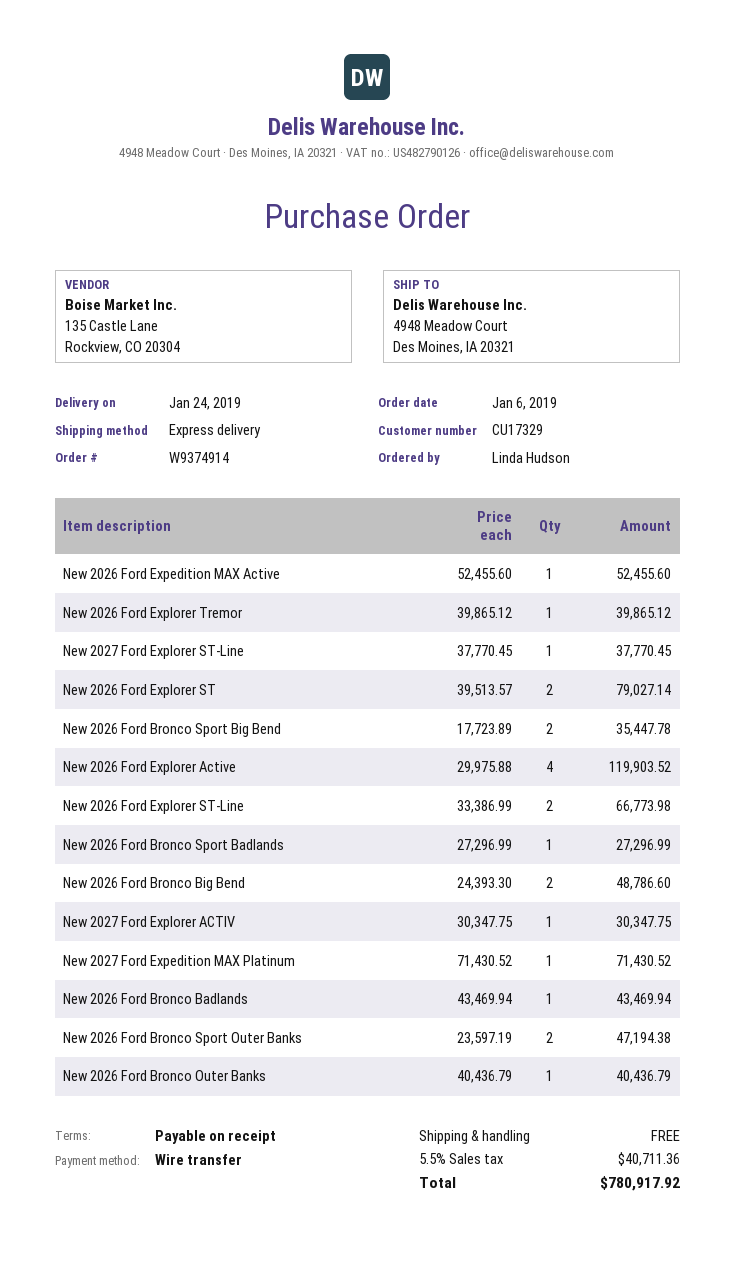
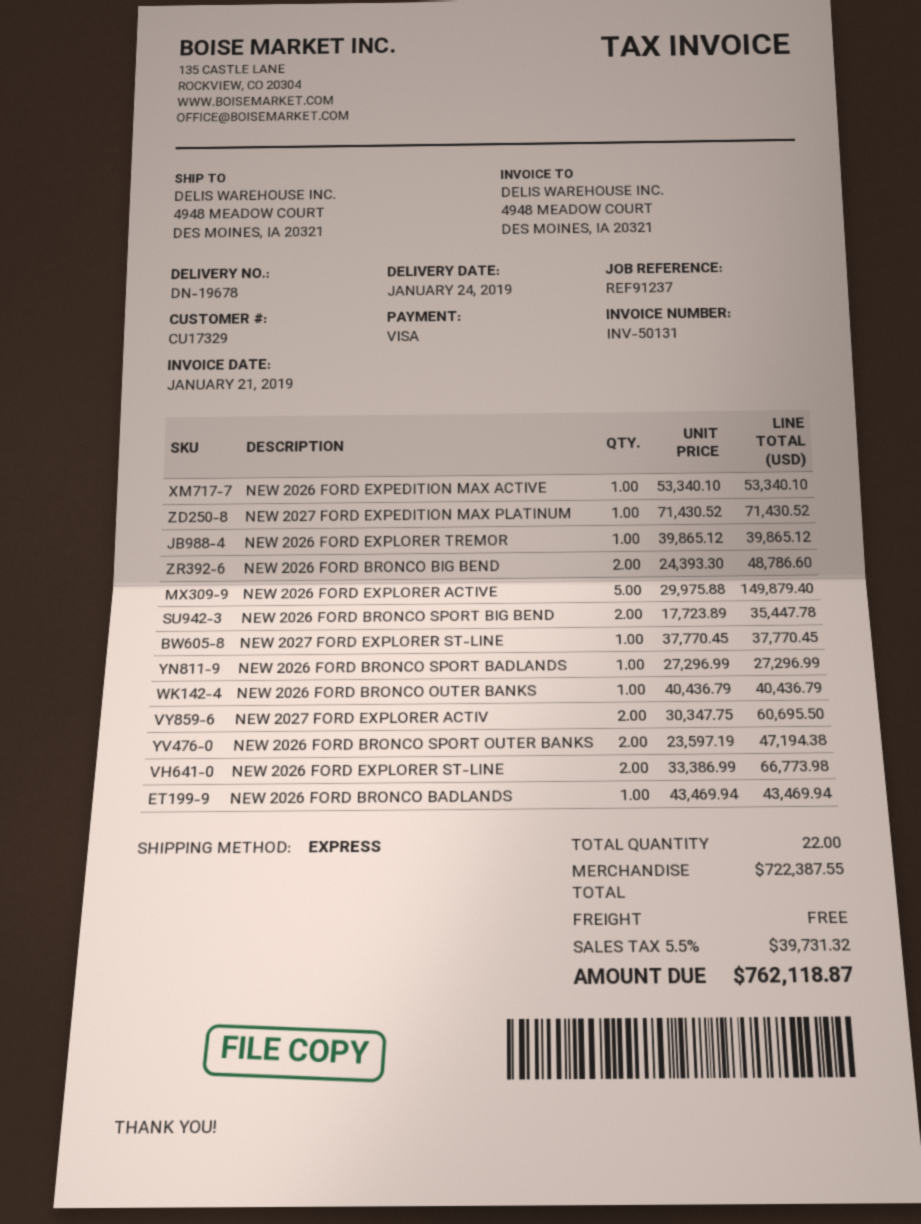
payment method: bank transfer -> Visa
New 2026 Ford Expedition MAX Active: 1 x 52455.60 = 52455.60 -> 1 x 53340.10 = 53340.10
New 2026 Ford Explorer ST: 2 x 39513.57 = 79027.14 -> none
New 2026 Ford Explorer Active: 4 x 29975.88 = 119903.52 -> 5 x 29975.88 = 149879.40
New 2027 Ford Explorer ACTIV: 1 x 30347.75 = 30347.75 -> 2 x 30347.75 = 60695.50
tax: 5.5% = 40711.36 -> 5.5% = 39731.32
total: 780917.92 -> 762118.87

